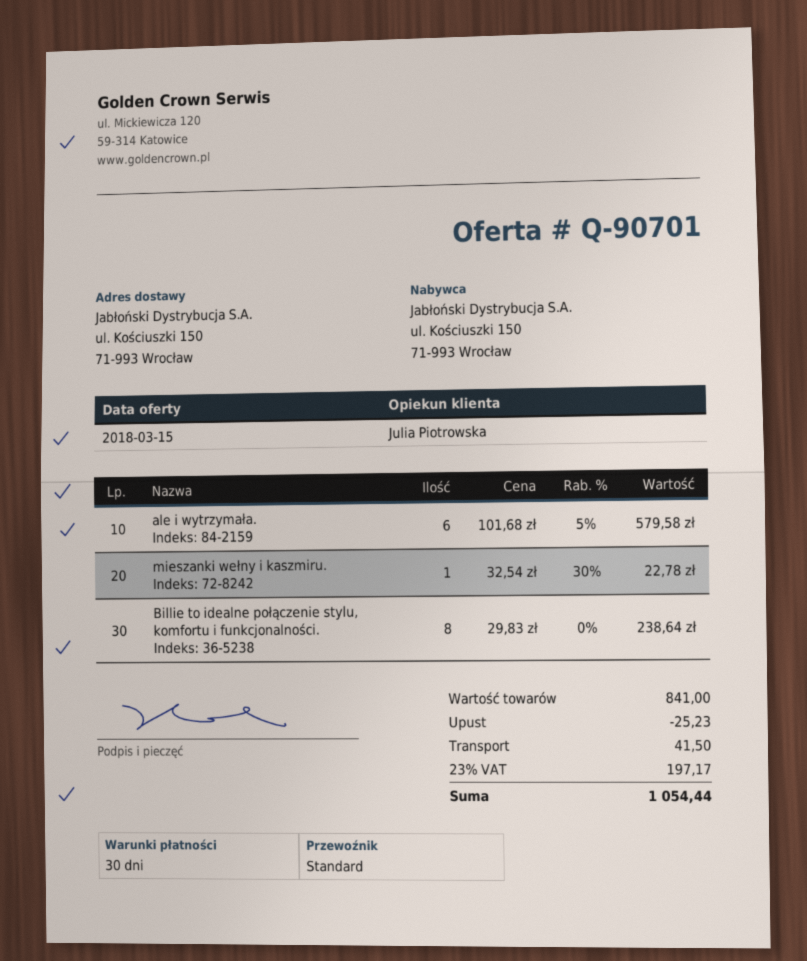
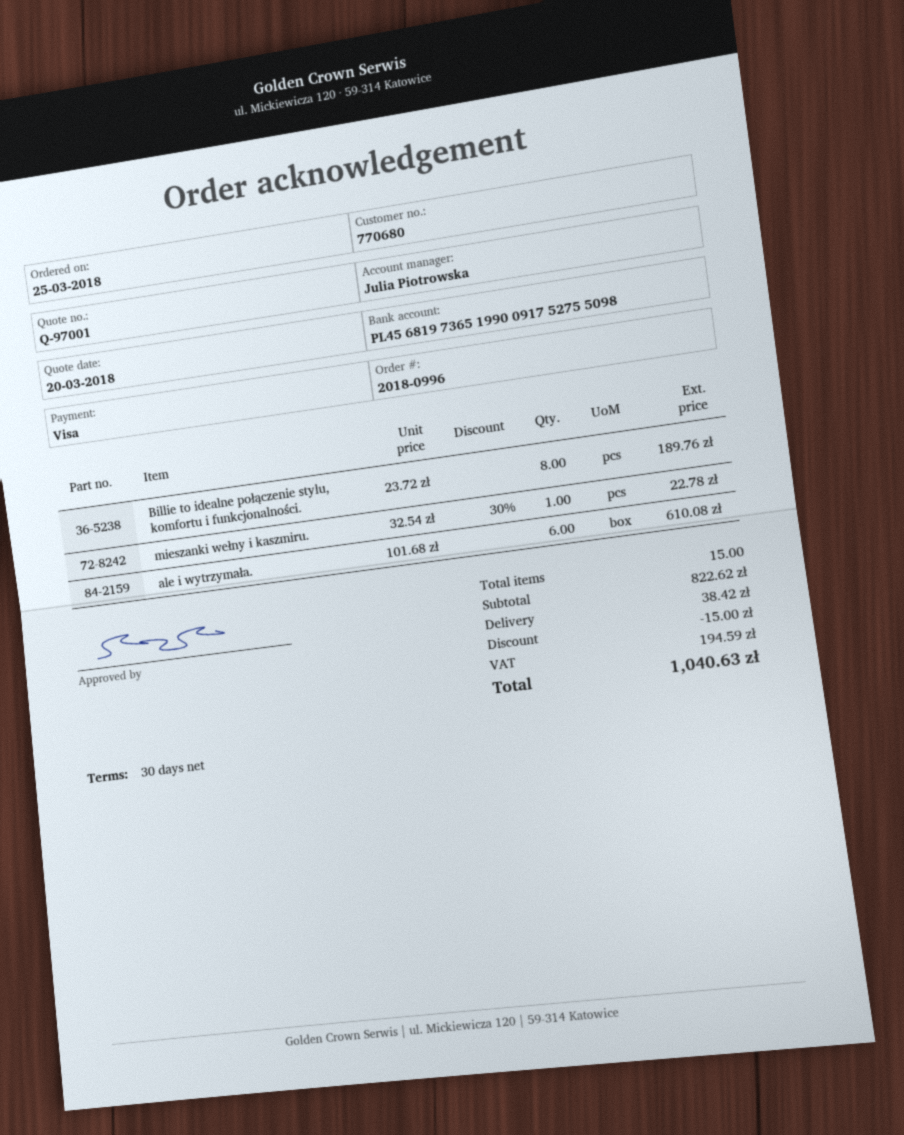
quote number: Q-90701 -> Q-97001
quote date: 2018-03-15 -> 2018-03-20
ale i wytrzymała.: 6 x 101.68 - 5% = 579.58 -> 6 x 101.68 = 610.08
Billie to idealne połączenie stylu, komfortu i funkcjonalności.: 8 x 29.83 = 238.64 -> 8 x 23.72 = 189.76
subtotal: 841.00 -> 822.62
discount: 25.23 -> 15.00
shipping: 41.50 -> 38.42
tax: 197.17 -> 194.59
total: 1054.44 -> 1040.63

